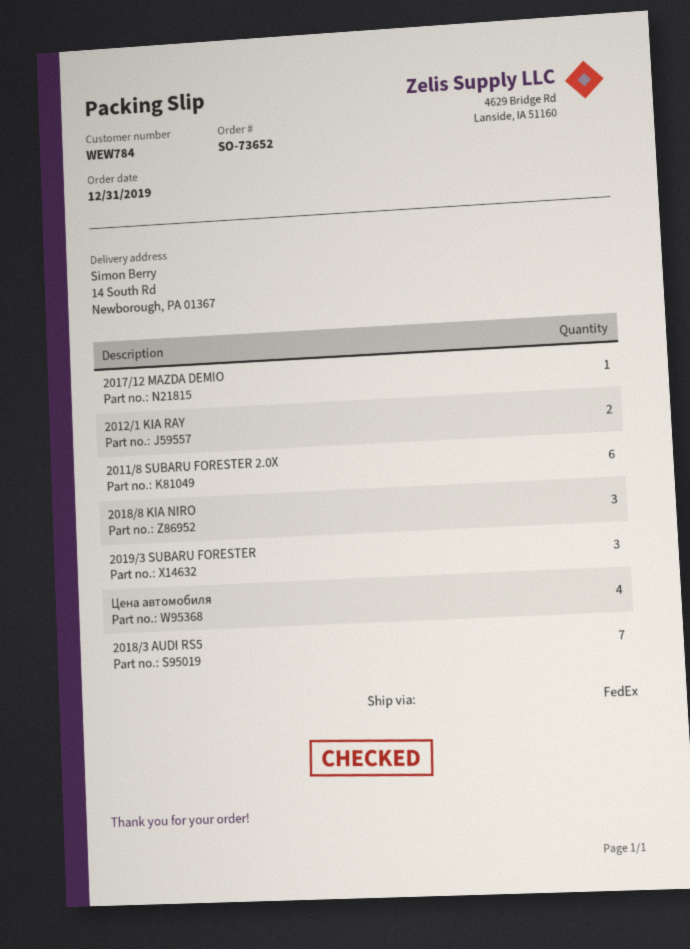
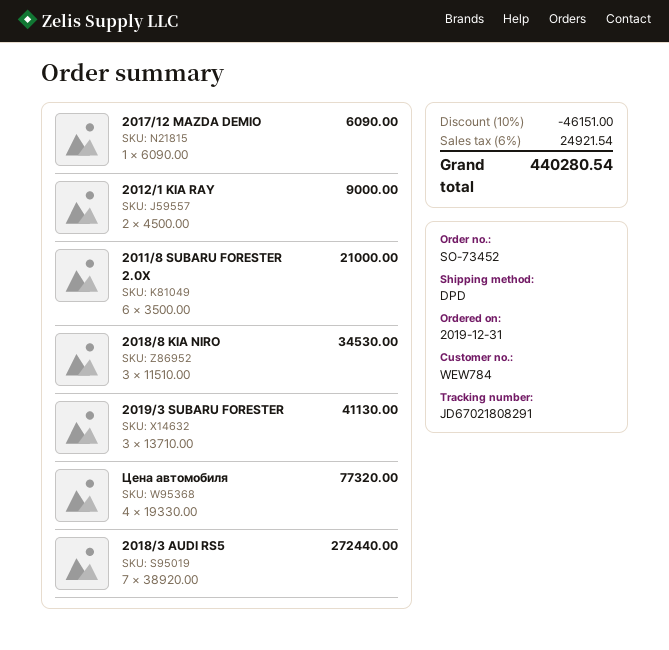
order number: SO-73652 -> SO-73452
shipping method: FedEx -> DPD

